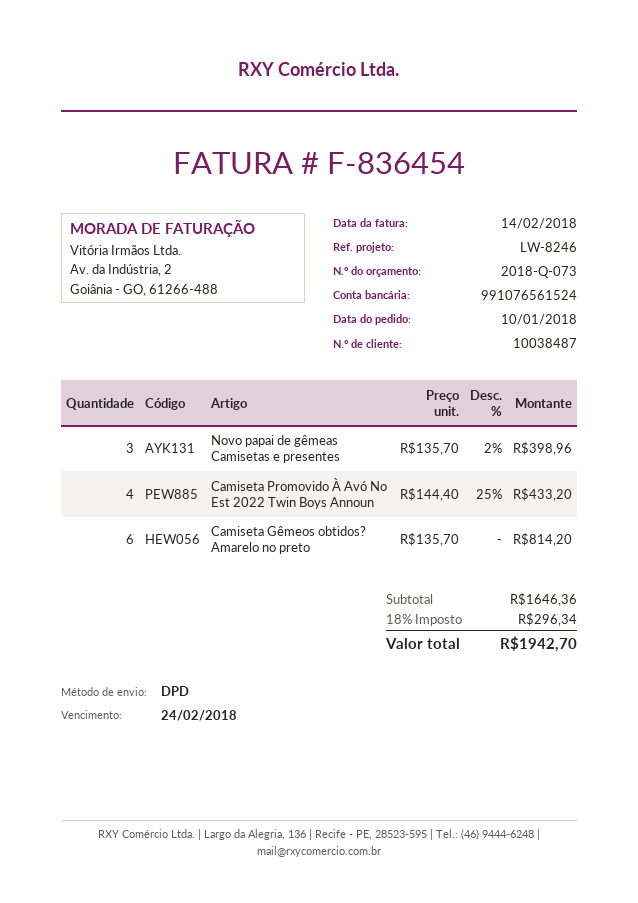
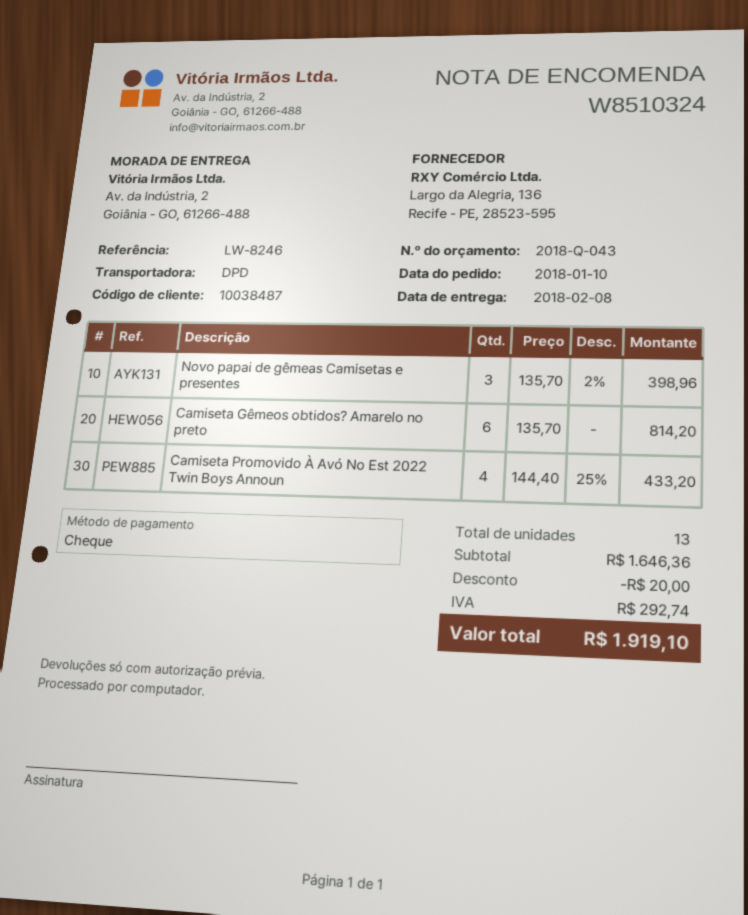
quote number: 2018-Q-073 -> 2018-Q-043
discount: none -> 20.00
tax: 296.34 -> 292.74
total: 1942.70 -> 1919.10

